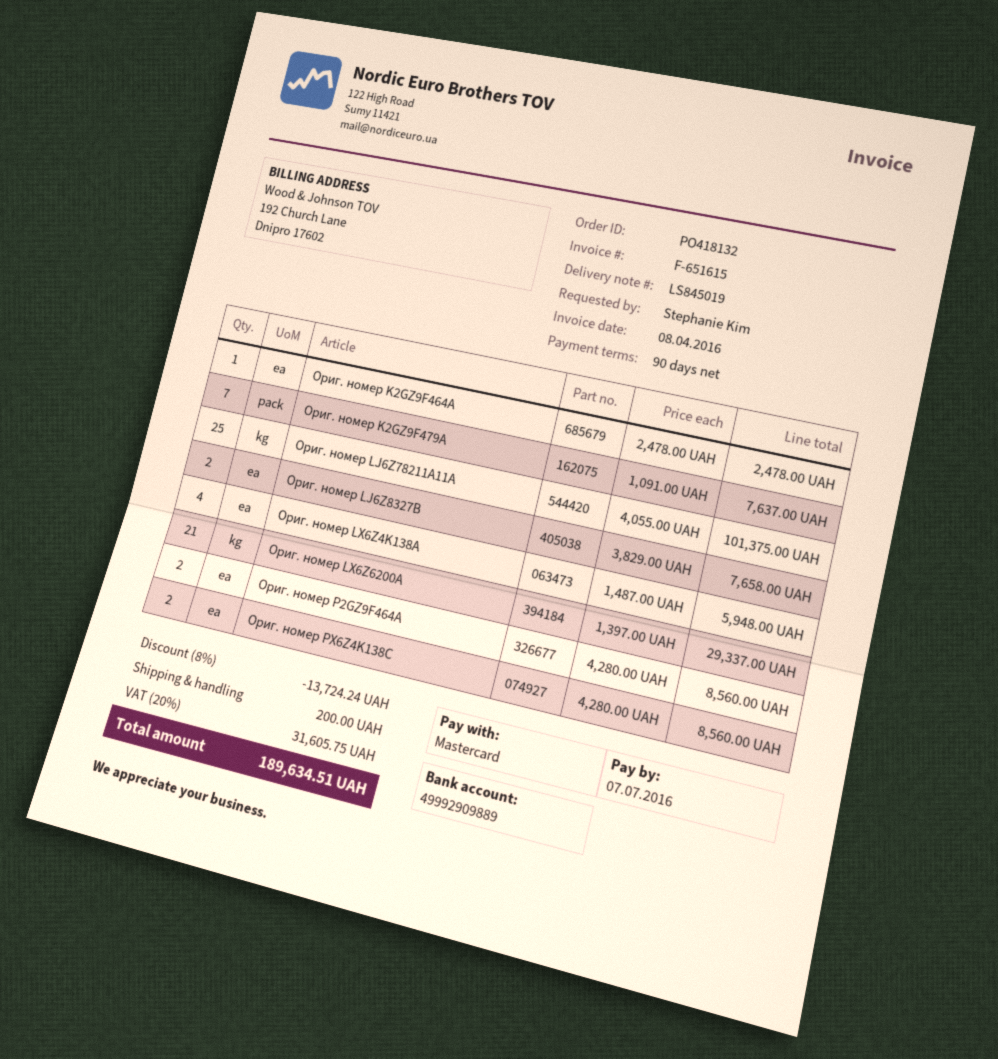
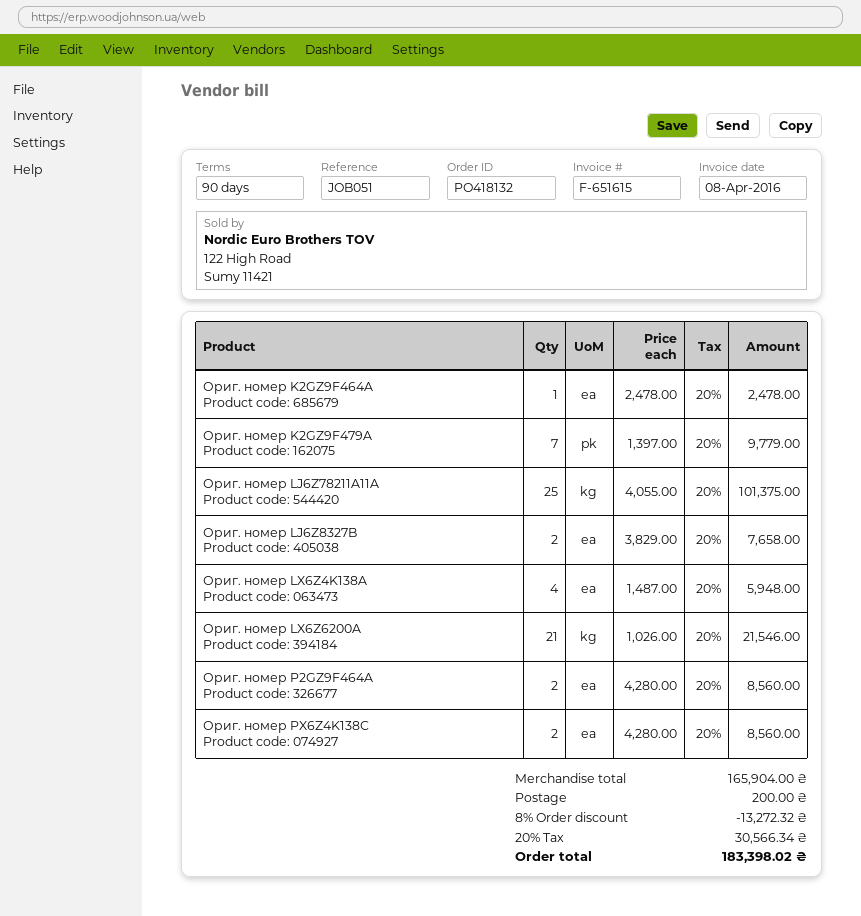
Ориг. номер K2GZ9F479A: 7 x 1091.00 = 7637.00 -> 7 x 1397.00 = 9779.00
Ориг. номер LX6Z6200A: 21 x 1397.00 = 29337.00 -> 21 x 1026.00 = 21546.00
discount: 8% = 13724.24 -> 8% = 13272.32
tax: 20% = 31605.75 -> 20% = 30566.34
total: 189634.51 -> 183398.02

